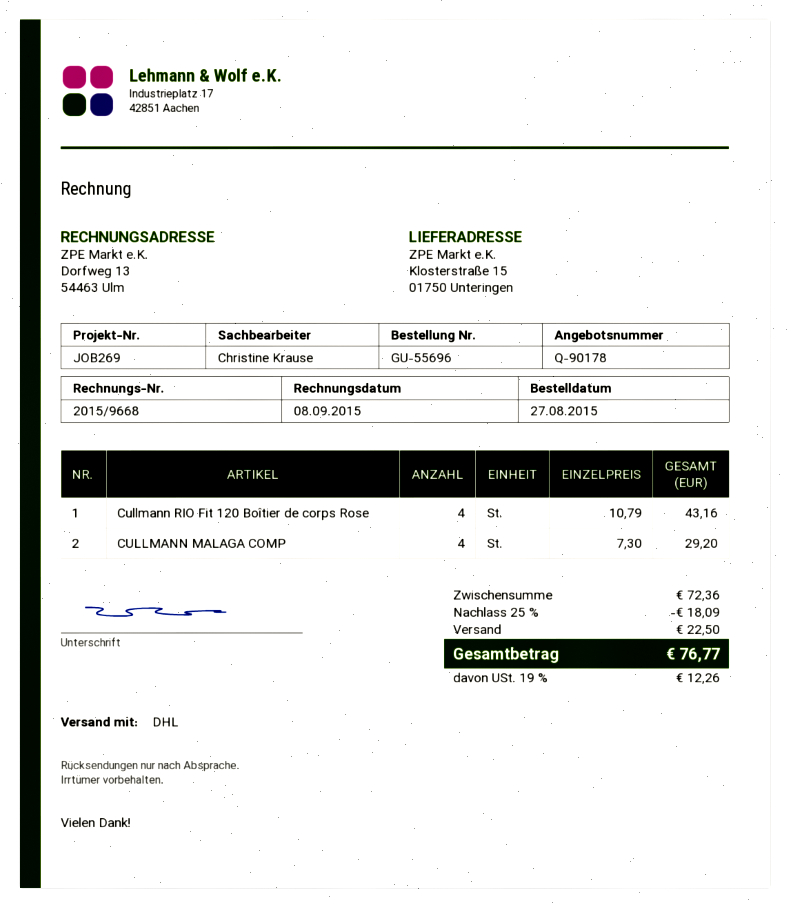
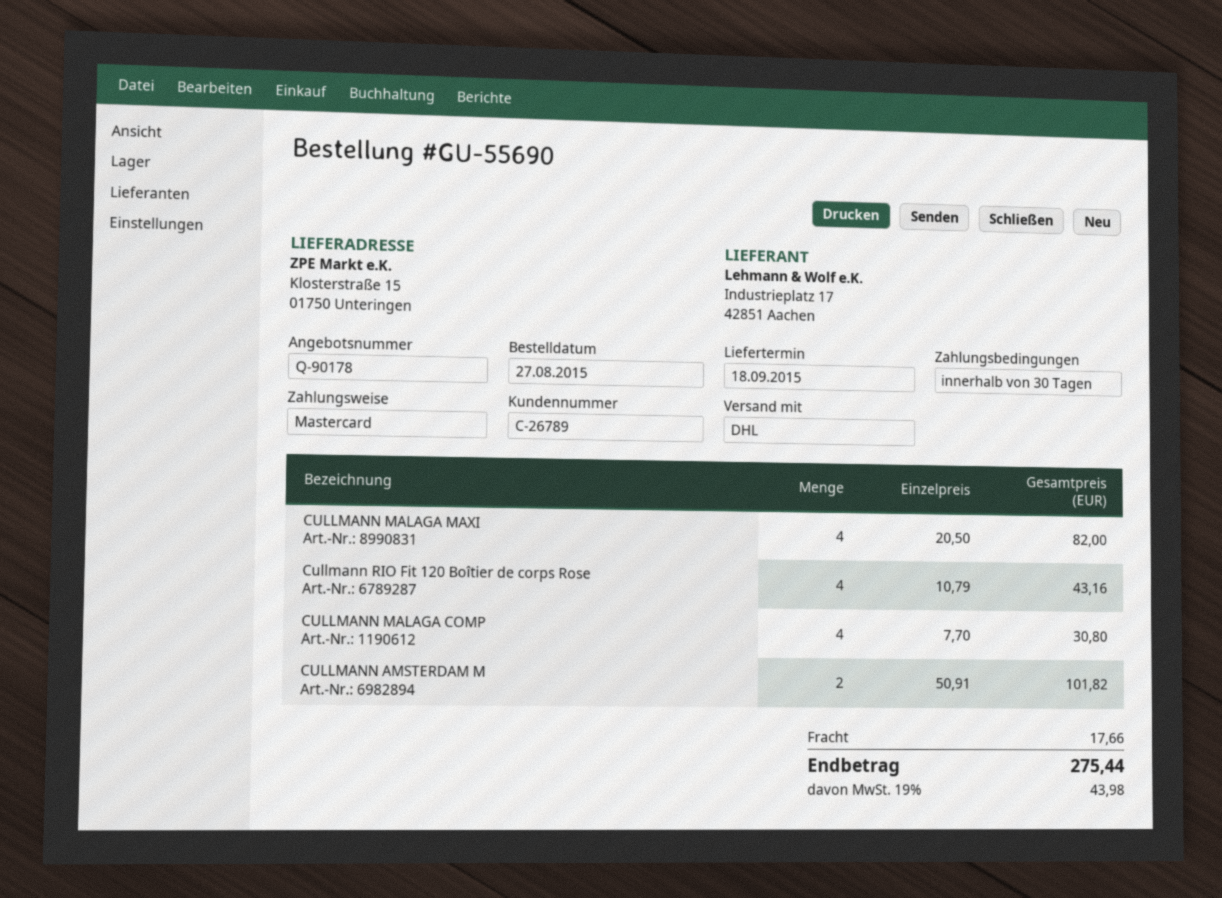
order number: GU-55696 -> GU-55690
CULLMANN MALAGA COMP: 4 x 7.30 = 29.20 -> 4 x 7.70 = 30.80
CULLMANN MALAGA MAXI: none -> 4 x 20.50 = 82.00
CULLMANN AMSTERDAM M: none -> 2 x 50.91 = 101.82
discount: 25% = 18.09 -> none
shipping: 22.50 -> 17.66
tax: 19% = 12.26 -> 19% = 43.98
total: 76.77 -> 275.44

